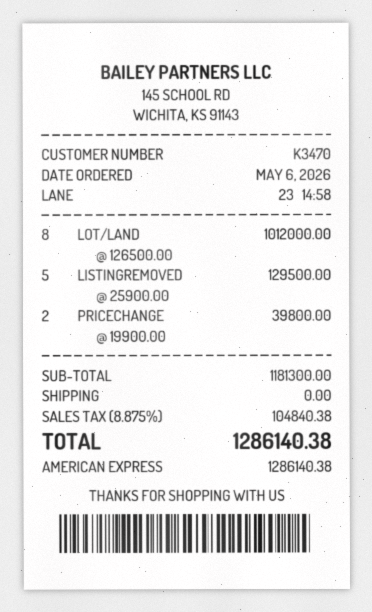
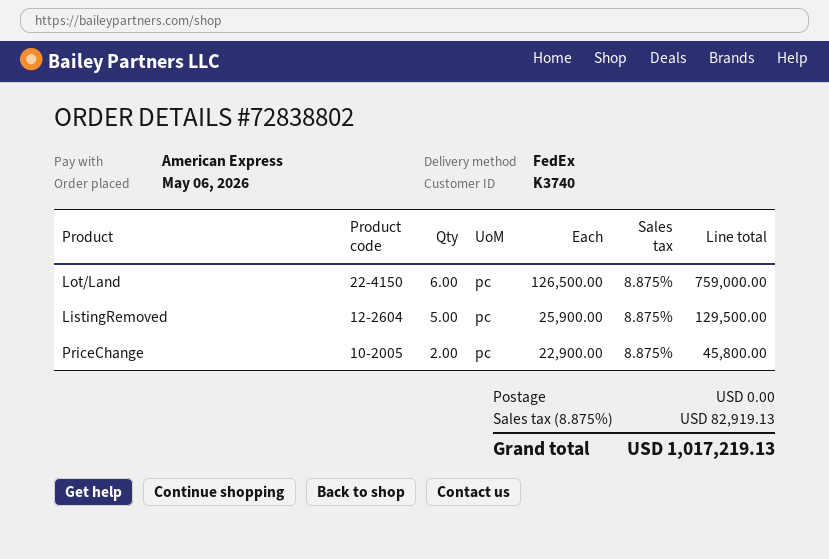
customer number: K3470 -> K3740
LOT/LAND: 8 x 126500.00 = 1012000.00 -> 6 x 126500.00 = 759000.00
PRICECHANGE: 2 x 19900.00 = 39800.00 -> 2 x 22900.00 = 45800.00
tax: 8.875% = 104840.38 -> 8.875% = 82919.13
total: 1286140.38 -> 1017219.13

